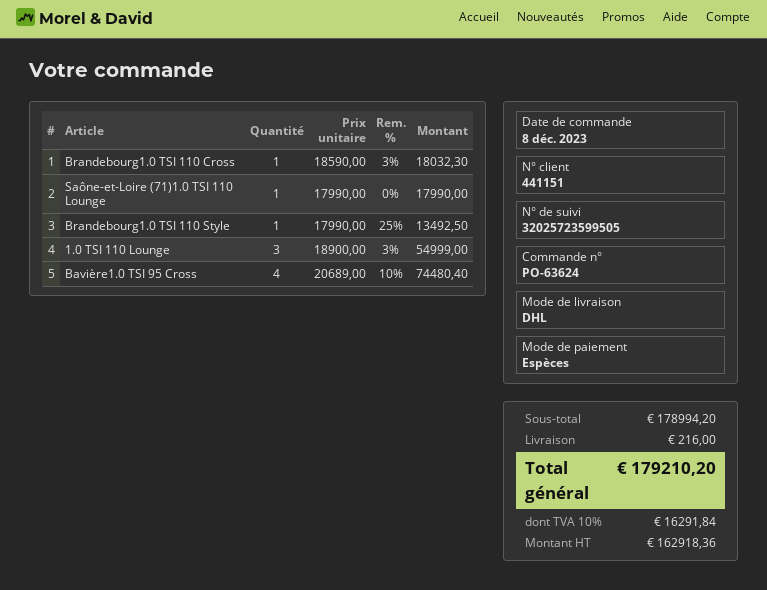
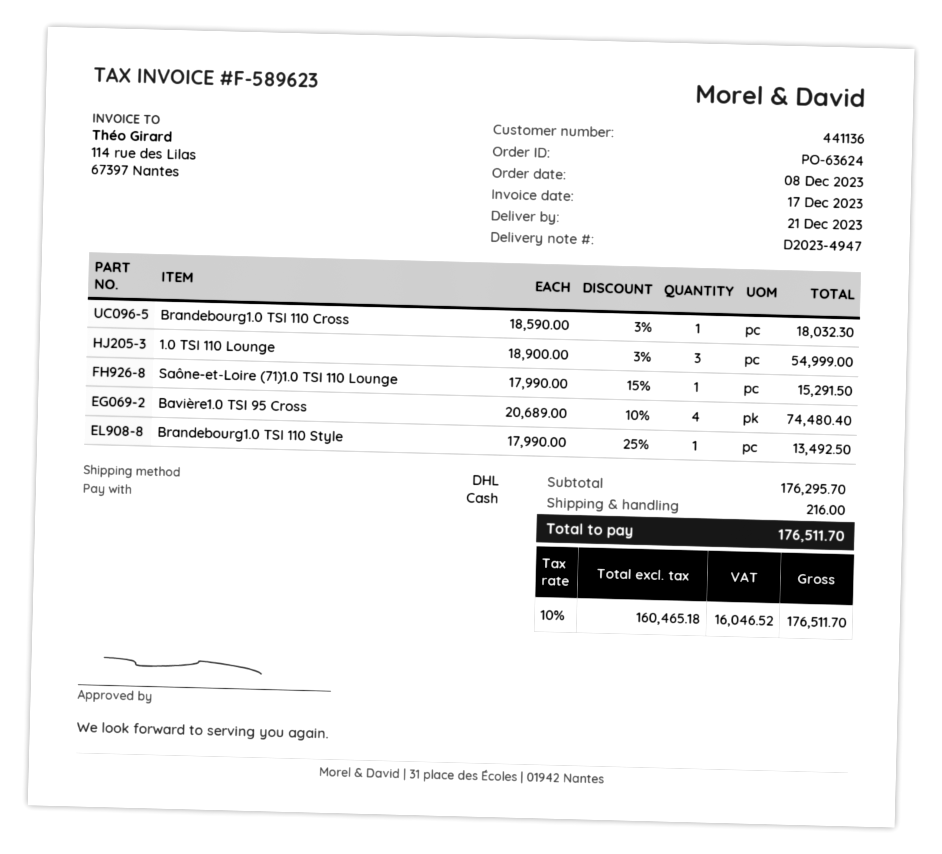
customer number: 441151 -> 441136
Saône-et-Loire (71)1.0 TSI 110 Lounge: 1 x 17990.00 = 17990.00 -> 1 x 17990.00 - 15% = 15291.50
subtotal: 178994.20 -> 176295.70
net: 162918.36 -> 160465.18
tax: 10% = 16291.84 -> 10% = 16046.52
total: 179210.20 -> 176511.70

